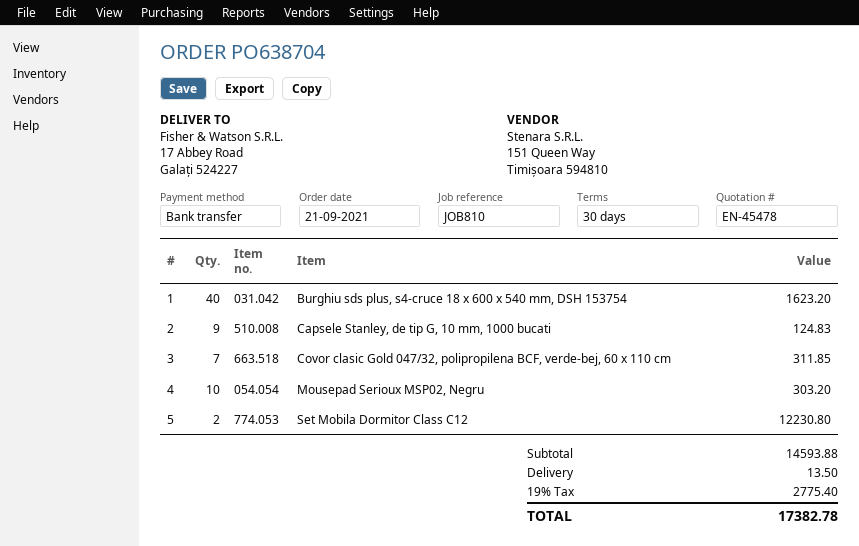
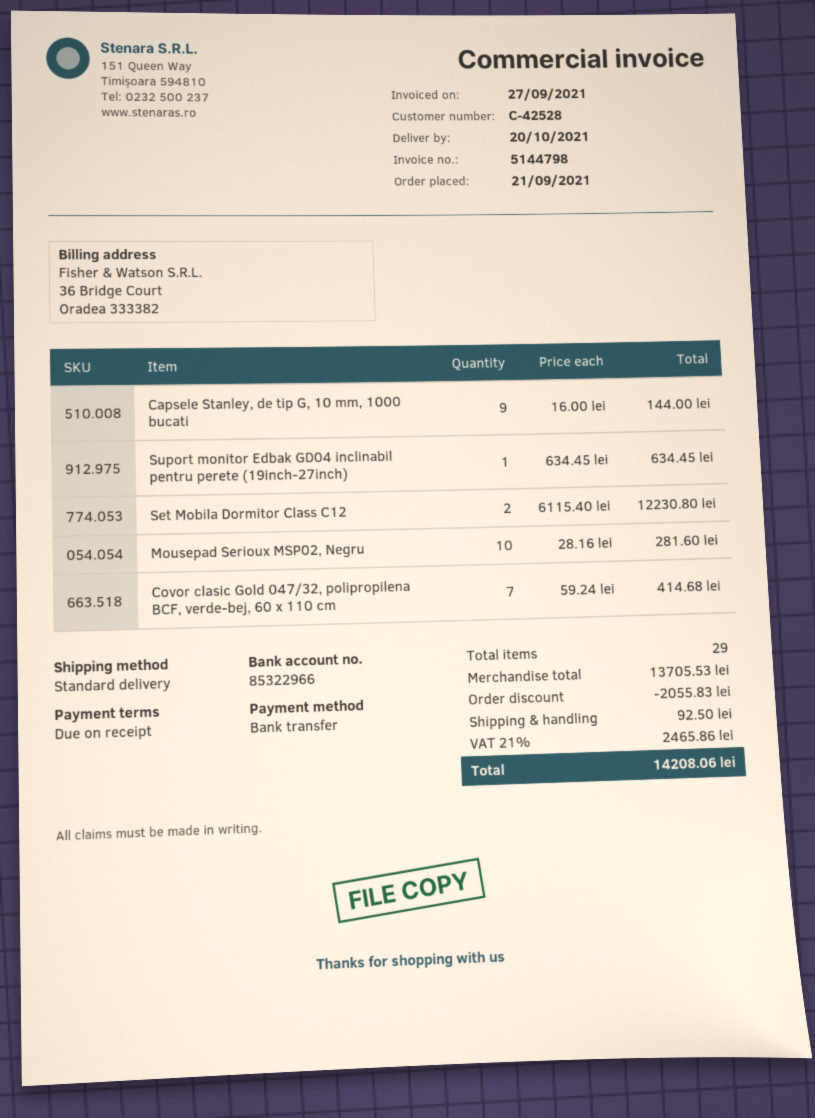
payment terms: 30 days -> on receipt
Burghiu sds plus, s4-cruce 18 x 600 x 540 mm, DSH 153754: 40 for 1623.20 -> none
Capsele Stanley, de tip G, 10 mm, 1000 bucati: 9 for 124.83 -> 9 for 144.00
Covor clasic Gold 047/32, polipropilena BCF, verde-bej, 60 x 110 cm: 7 for 311.85 -> 7 for 414.68
Mousepad Serioux MSP02, Negru: 10 for 303.20 -> 10 for 281.60
Suport monitor Edbak GD04 inclinabil pentru perete (19inch-27inch): none -> 1 for 634.45
subtotal: 14593.88 -> 13705.53
discount: none -> 2055.83
shipping: 13.50 -> 92.50
tax: 19% = 2775.40 -> 21% = 2465.86
total: 17382.78 -> 14208.06

